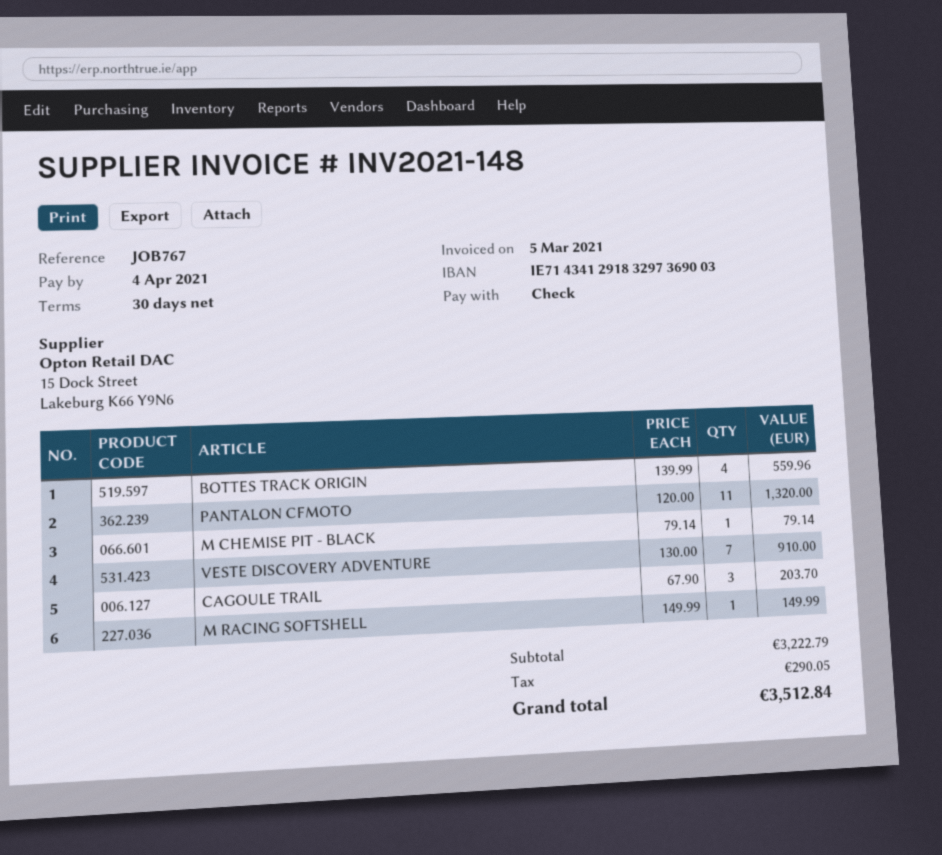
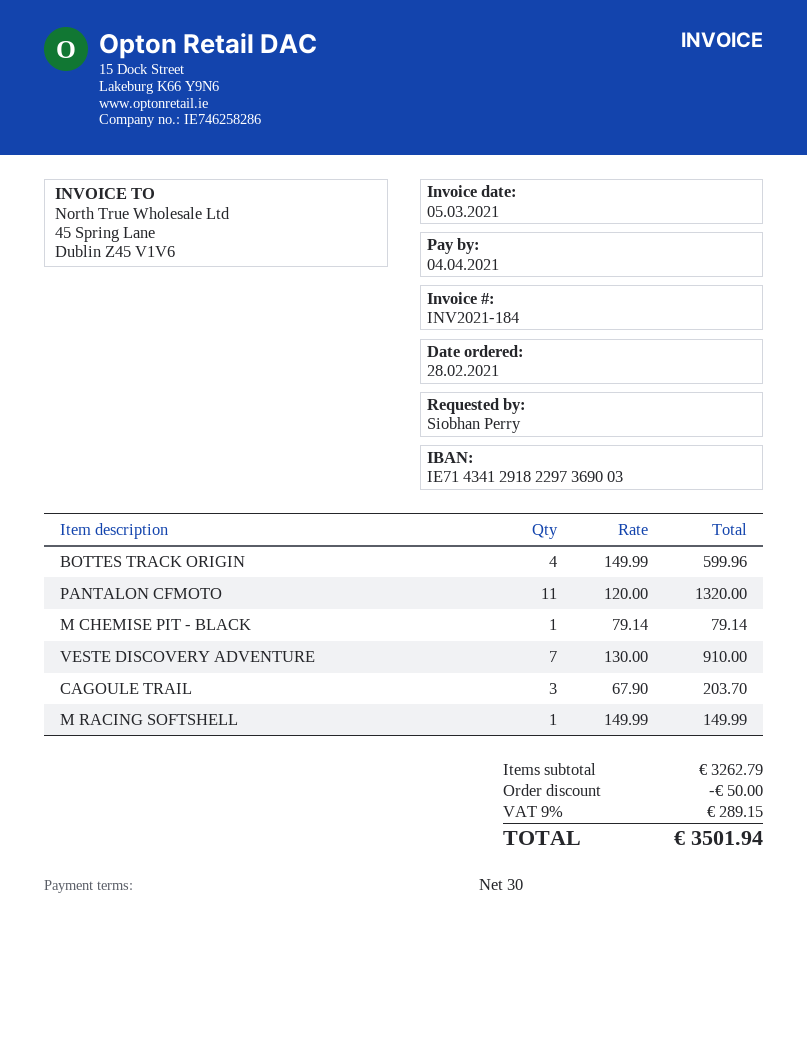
invoice number: INV2021-148 -> INV2021-184
bank account: IE71434129183297369003 -> IE71434129182297369003
BOTTES TRACK ORIGIN: 4 x 139.99 = 559.96 -> 4 x 149.99 = 599.96
subtotal: 3222.79 -> 3262.79
discount: none -> 50.00
tax: 290.05 -> 289.15
total: 3512.84 -> 3501.94

